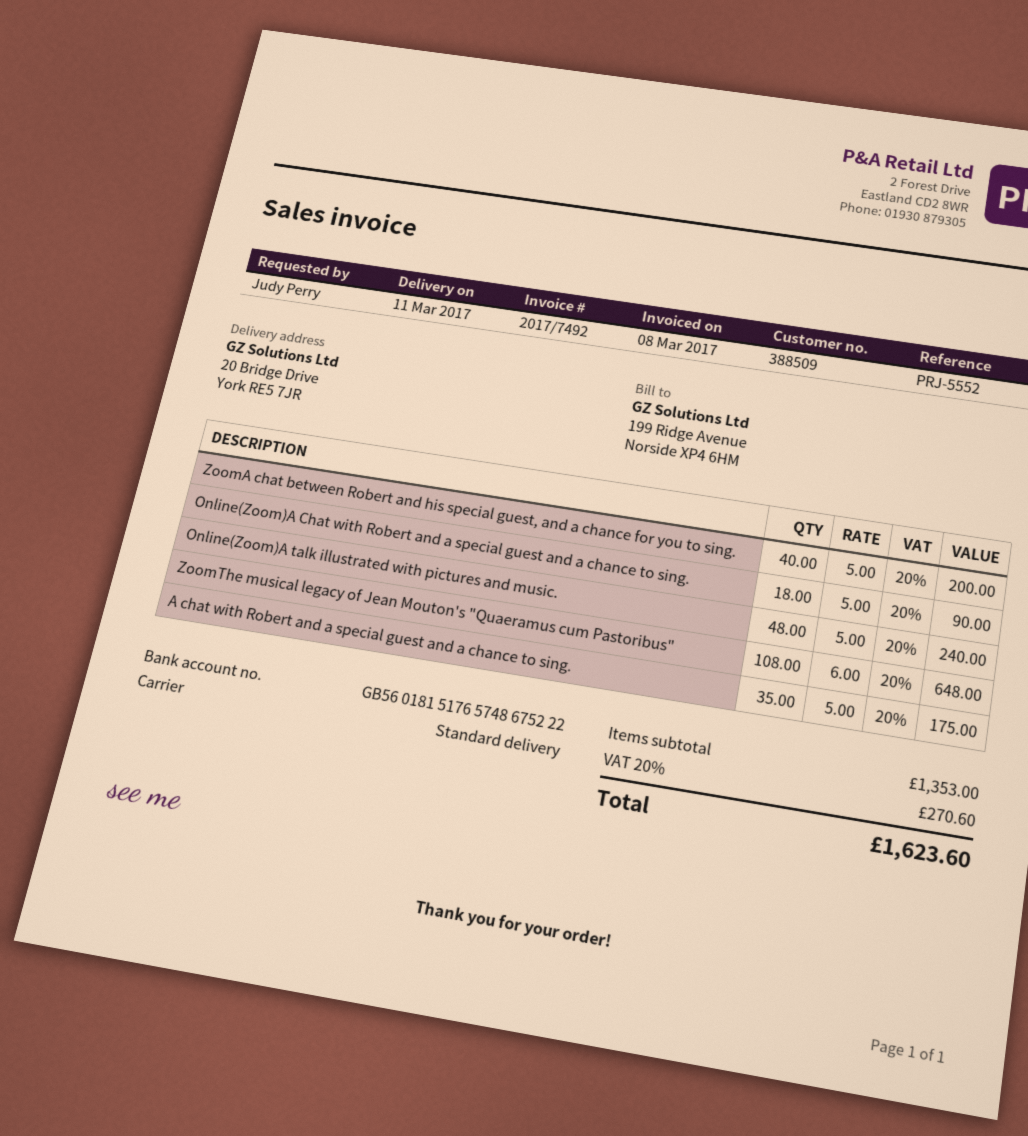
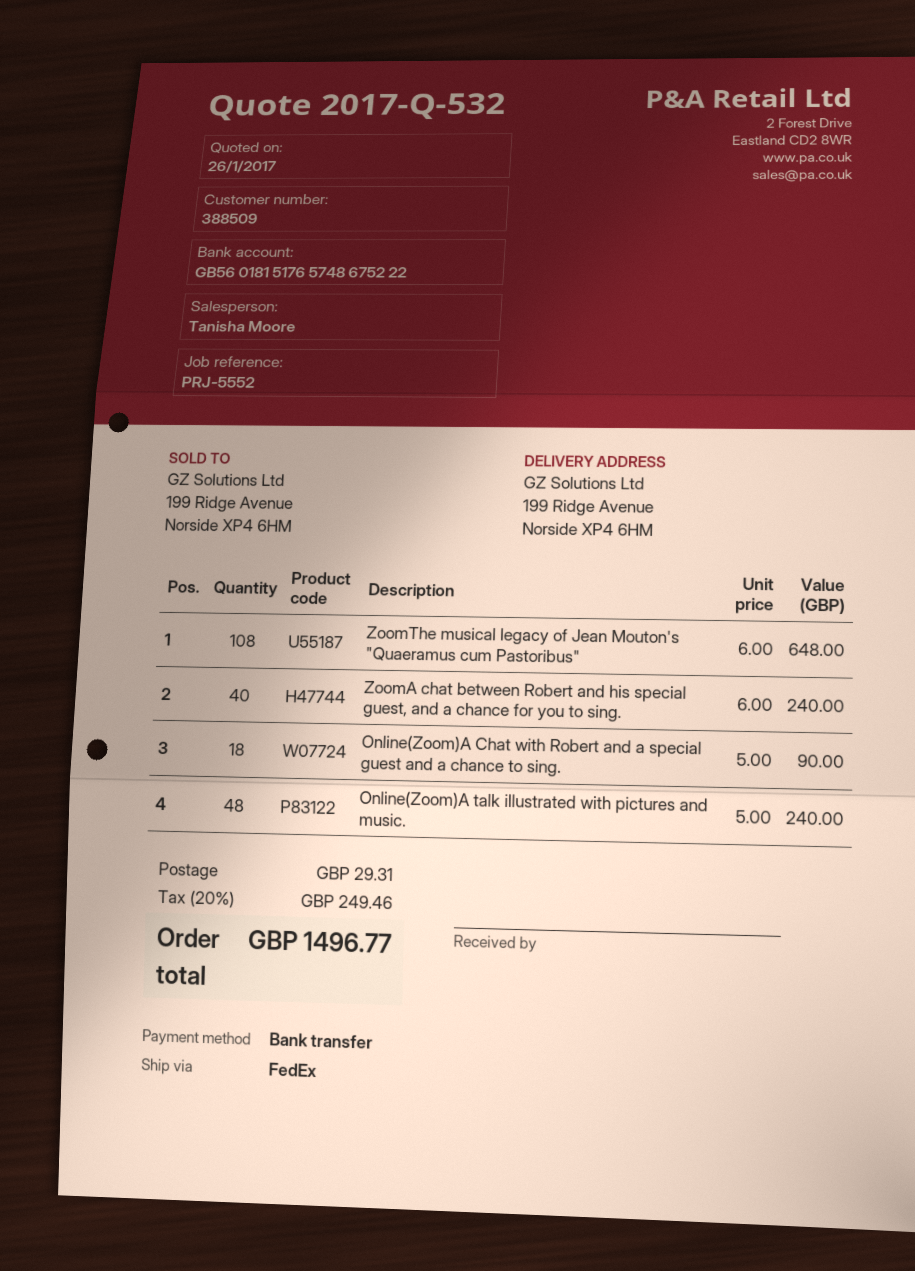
shipping method: standard -> FedEx
ship to: 20 Bridge Drive, York RE5 7JR -> 199 Ridge Avenue, Norside XP4 6HM
ZoomA chat between Robert and his special guest, and a chance for you to sing.: 40 x 5.00 = 200.00 -> 40 x 6.00 = 240.00
A chat with Robert and a special guest and a chance to sing.: 35 x 5.00 = 175.00 -> none
shipping: none -> 29.31
tax: 20% = 270.60 -> 20% = 249.46
total: 1623.60 -> 1496.77

